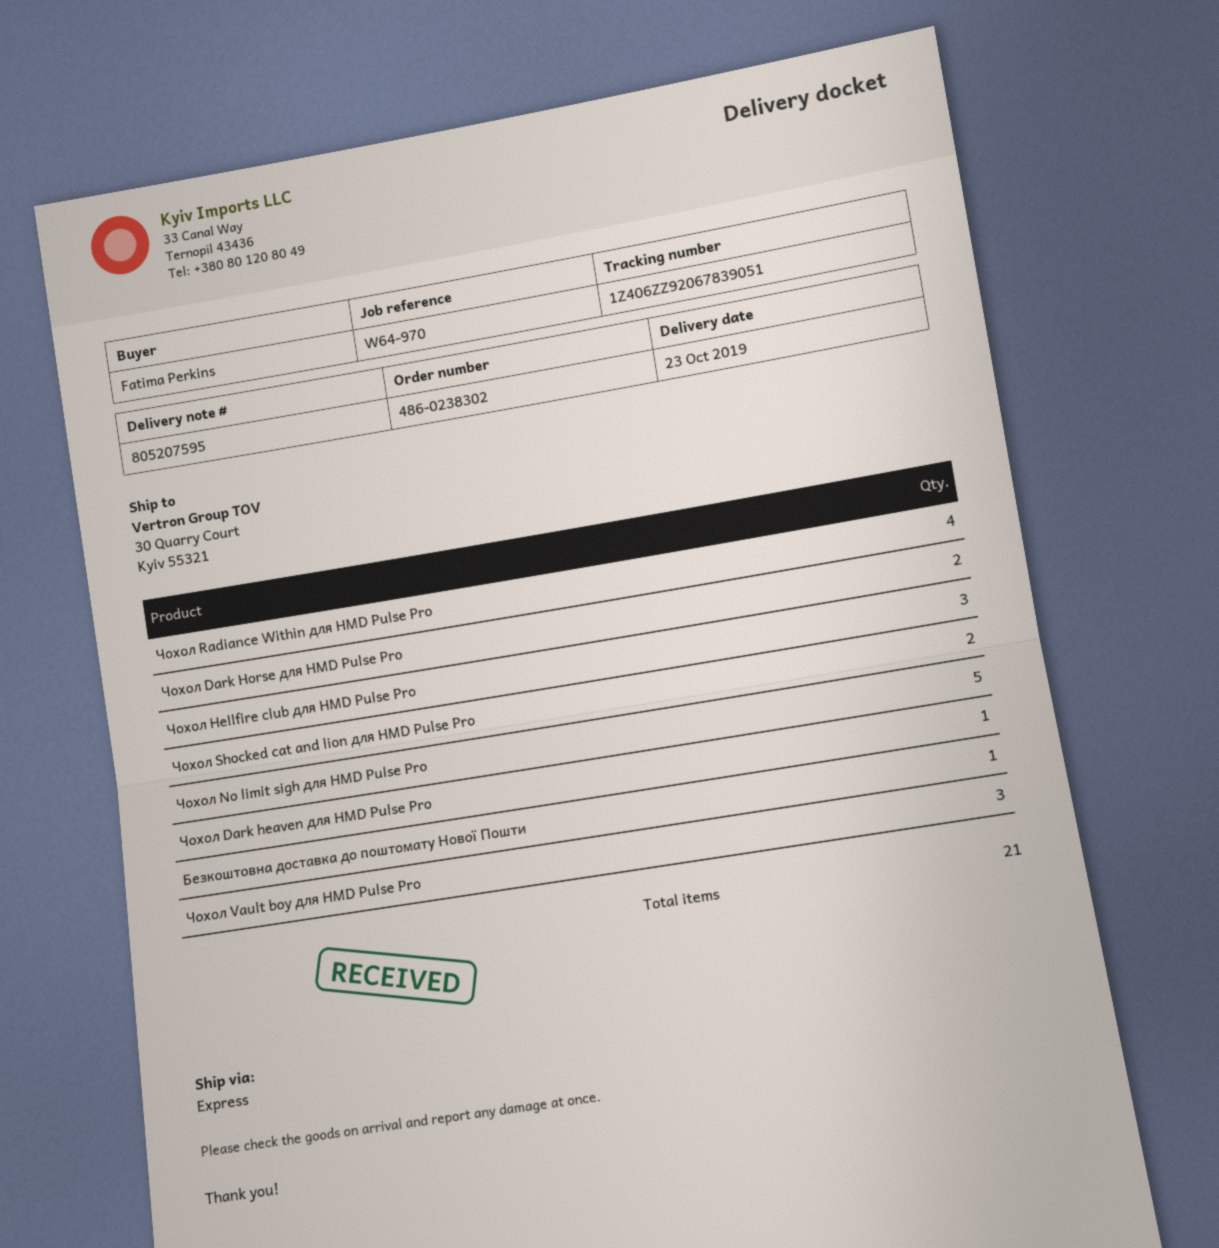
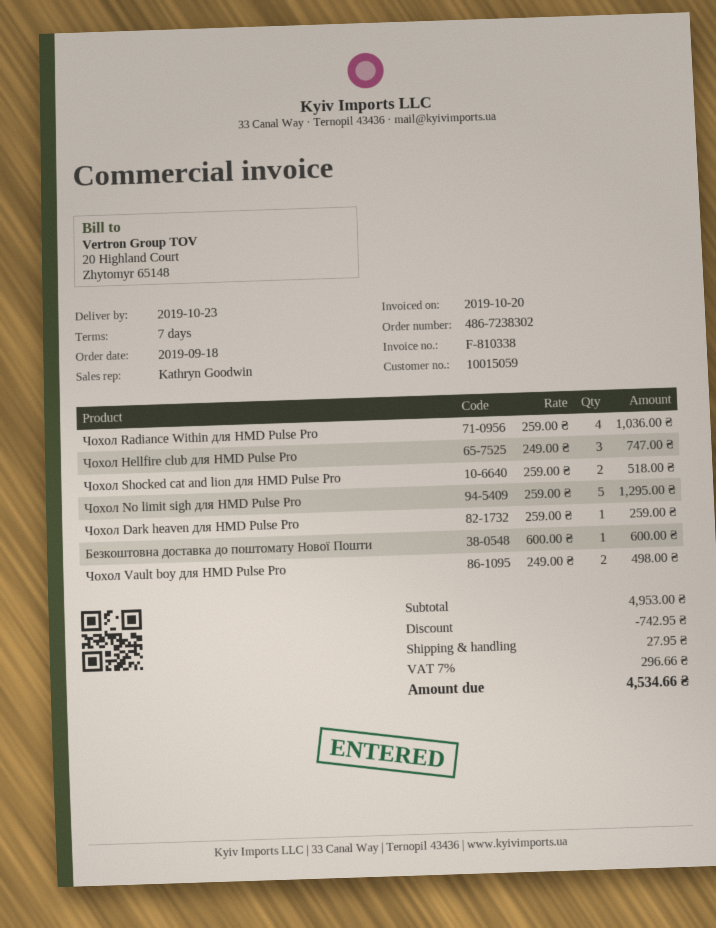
order number: 486-0238302 -> 486-7238302
Чохол Dark Horse для HMD Pulse Pro: 2 -> none
Чохол Vault boy для HMD Pulse Pro: 3 -> 2

